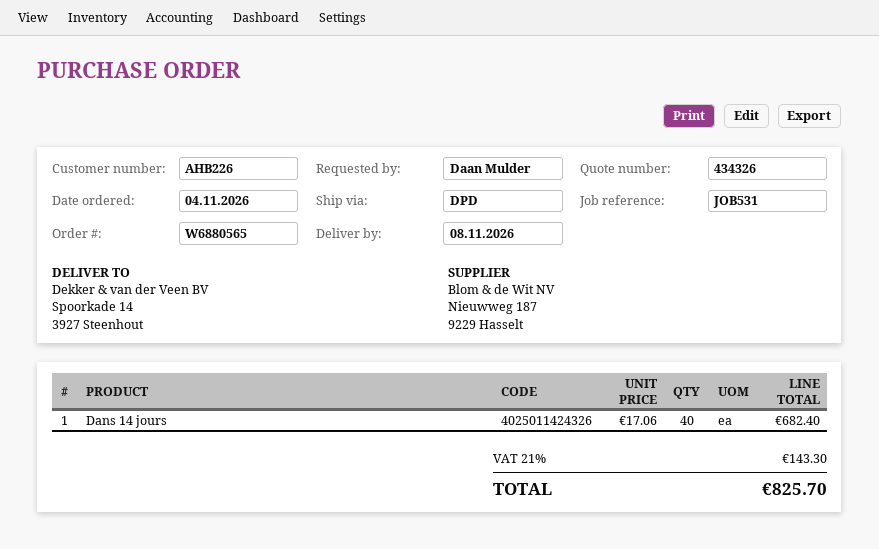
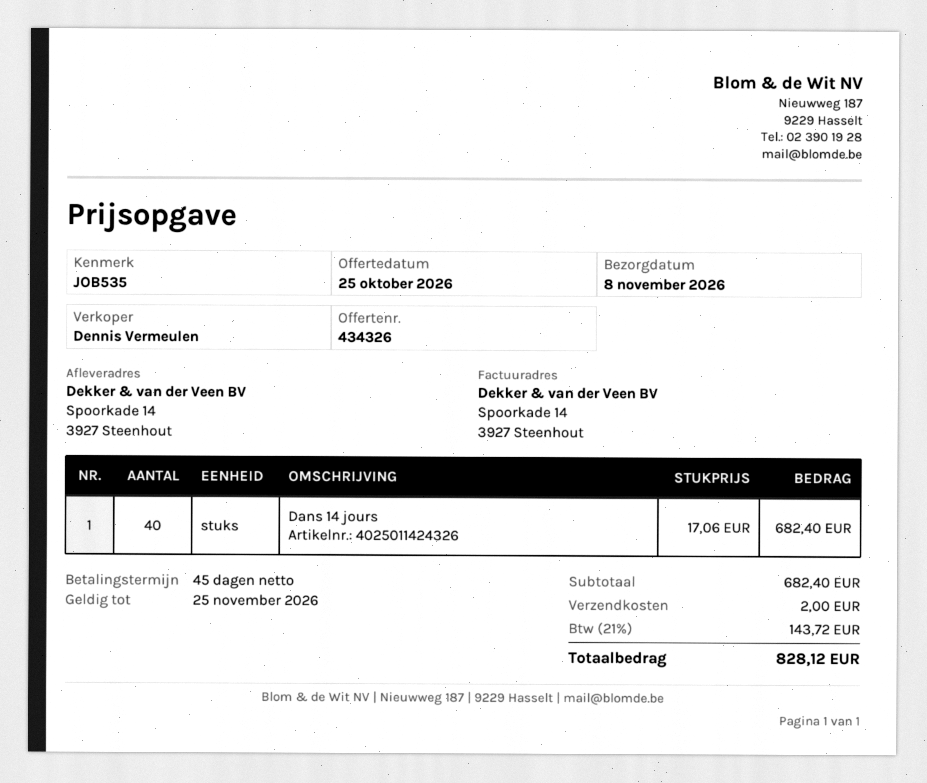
reference: JOB531 -> JOB535
shipping: none -> 2.00
tax: 21% = 143.30 -> 21% = 143.72
total: 825.70 -> 828.12

